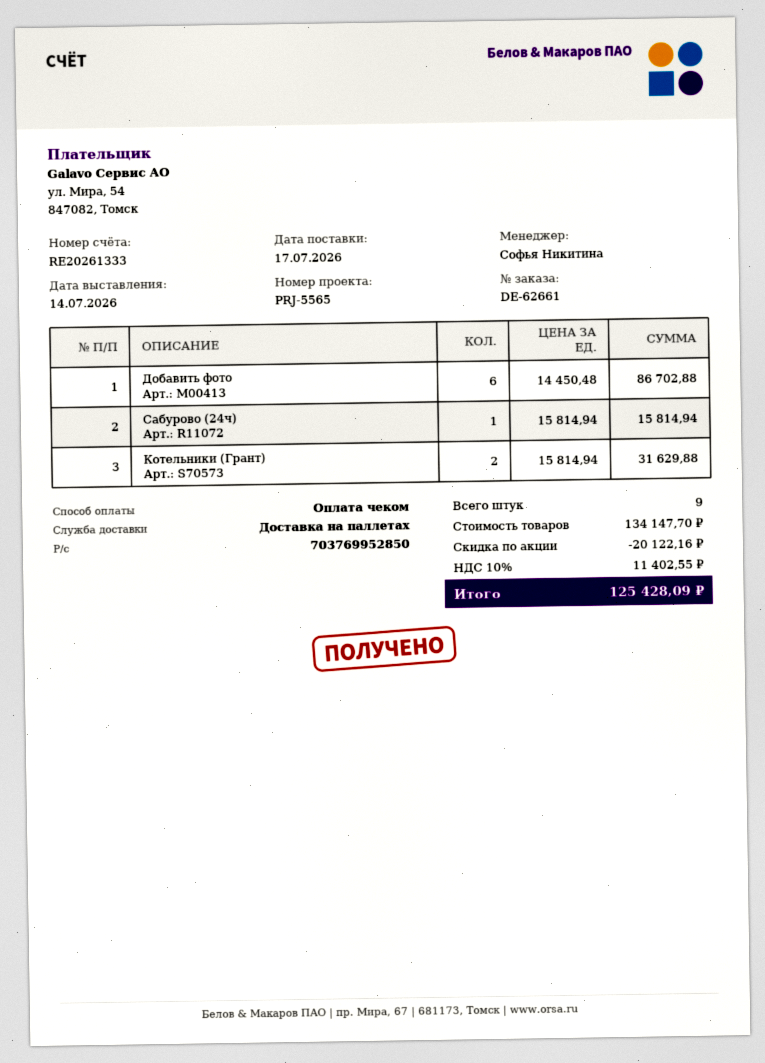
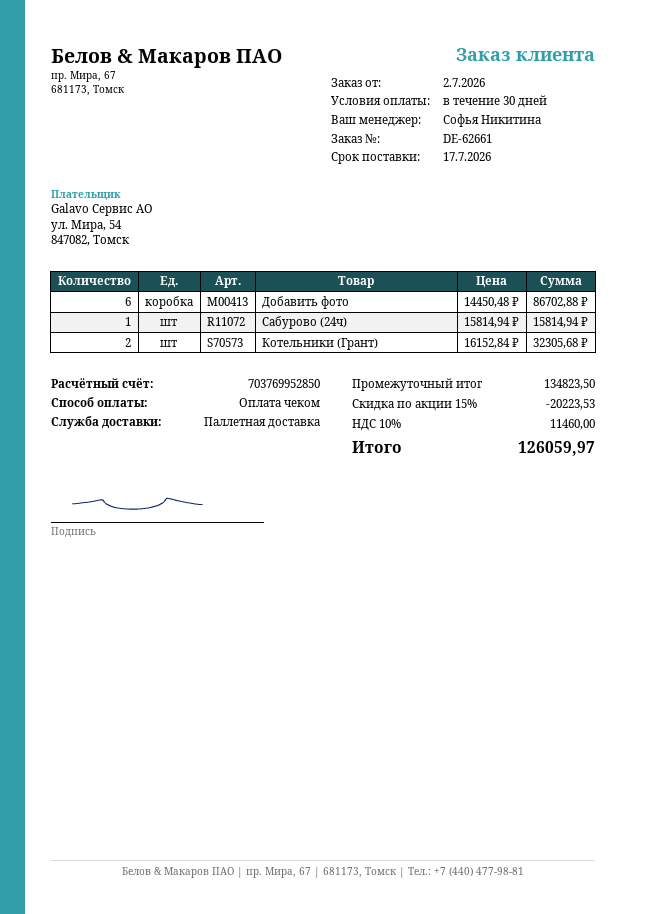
Котельники (Грант): 2 x 15814.94 = 31629.88 -> 2 x 16152.84 = 32305.68
subtotal: 134147.70 -> 134823.50
discount: 20122.16 -> 20223.53
tax: 10% = 11402.55 -> 10% = 11460.00
total: 125428.09 -> 126059.97

